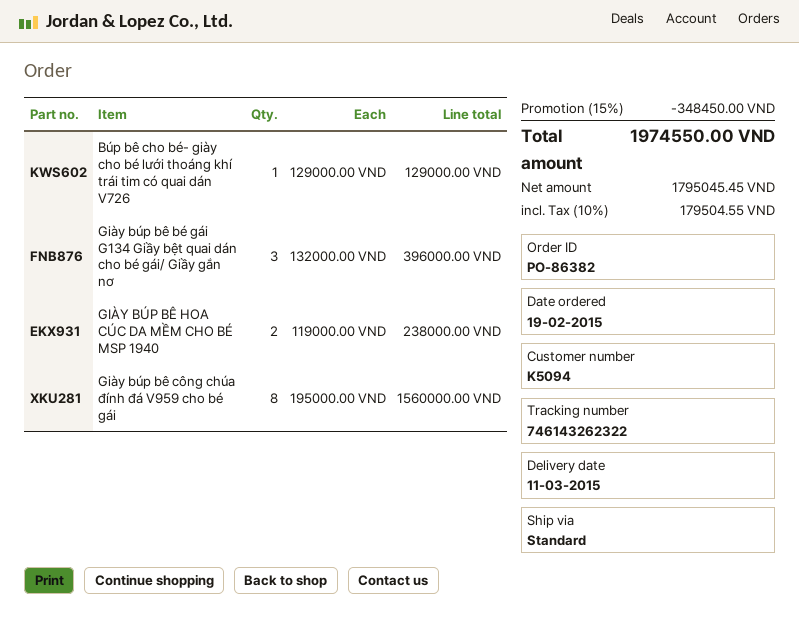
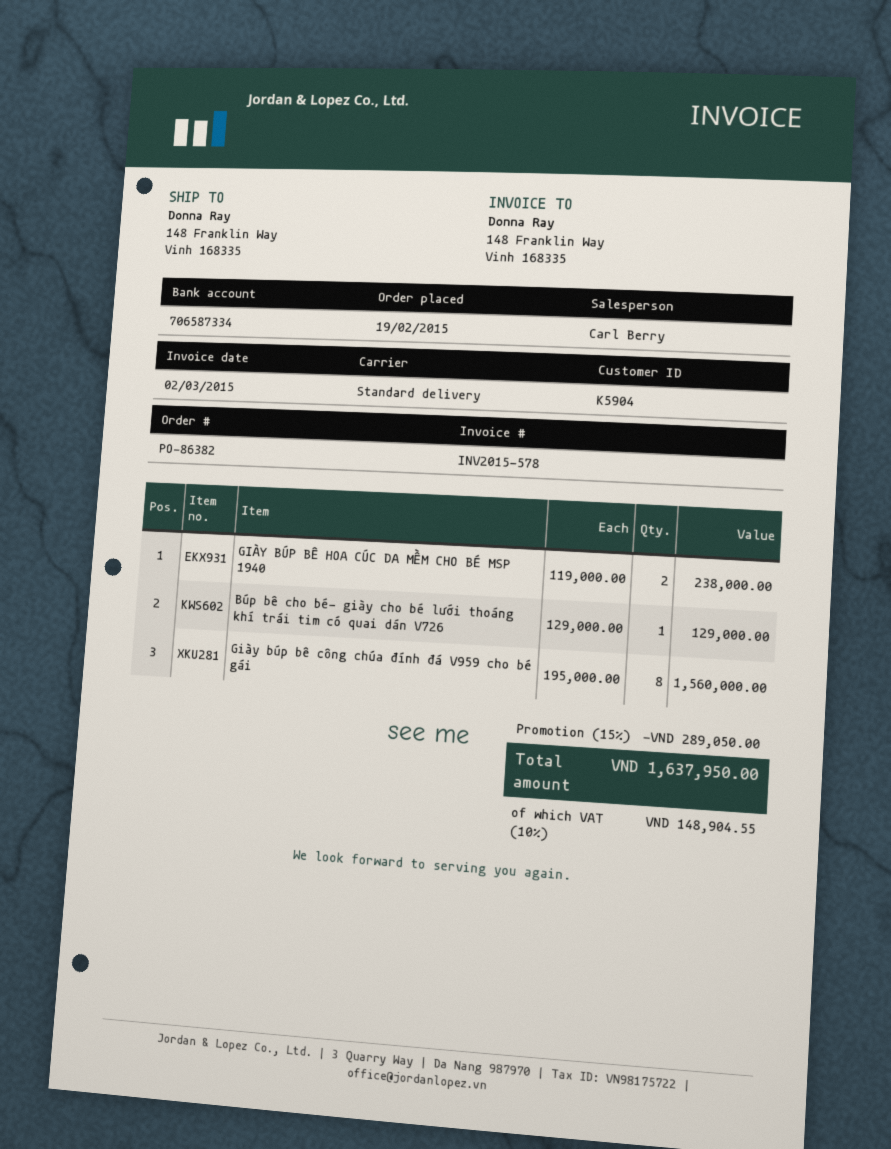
customer number: K5094 -> K5904
Giày búp bê bé gái G134 Giầy bệt quai dán cho bé gái/ Giầy gắn nơ: 3 x 132000.00 = 396000.00 -> none
discount: 15% = 348450.00 -> 15% = 289050.00
tax: 10% = 179504.55 -> 10% = 148904.55
total: 1974550.00 -> 1637950.00

